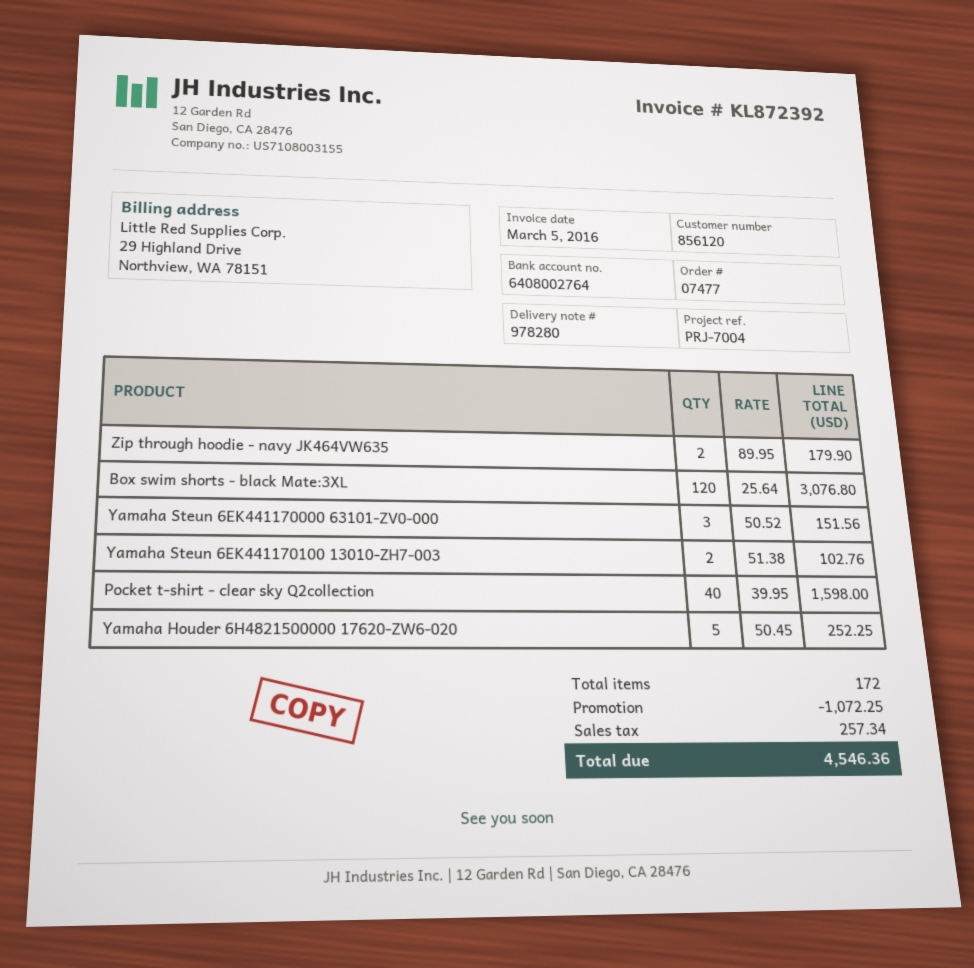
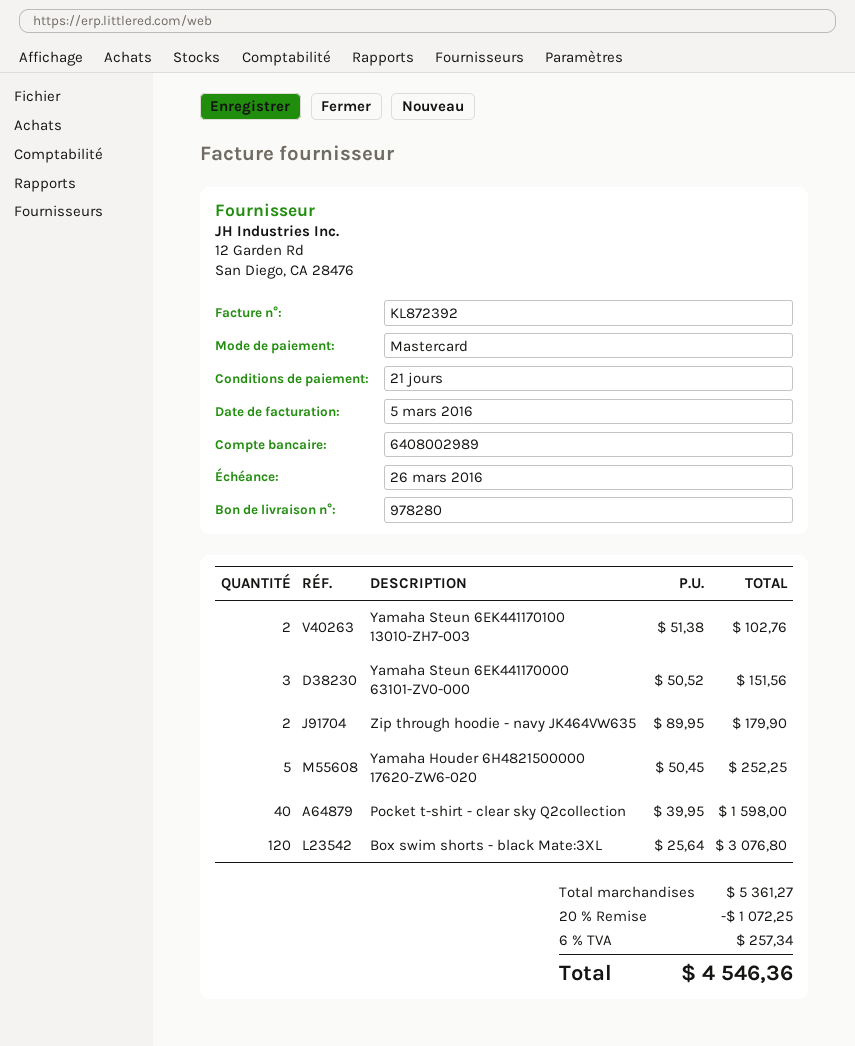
bank account: 6408002764 -> 6408002989

